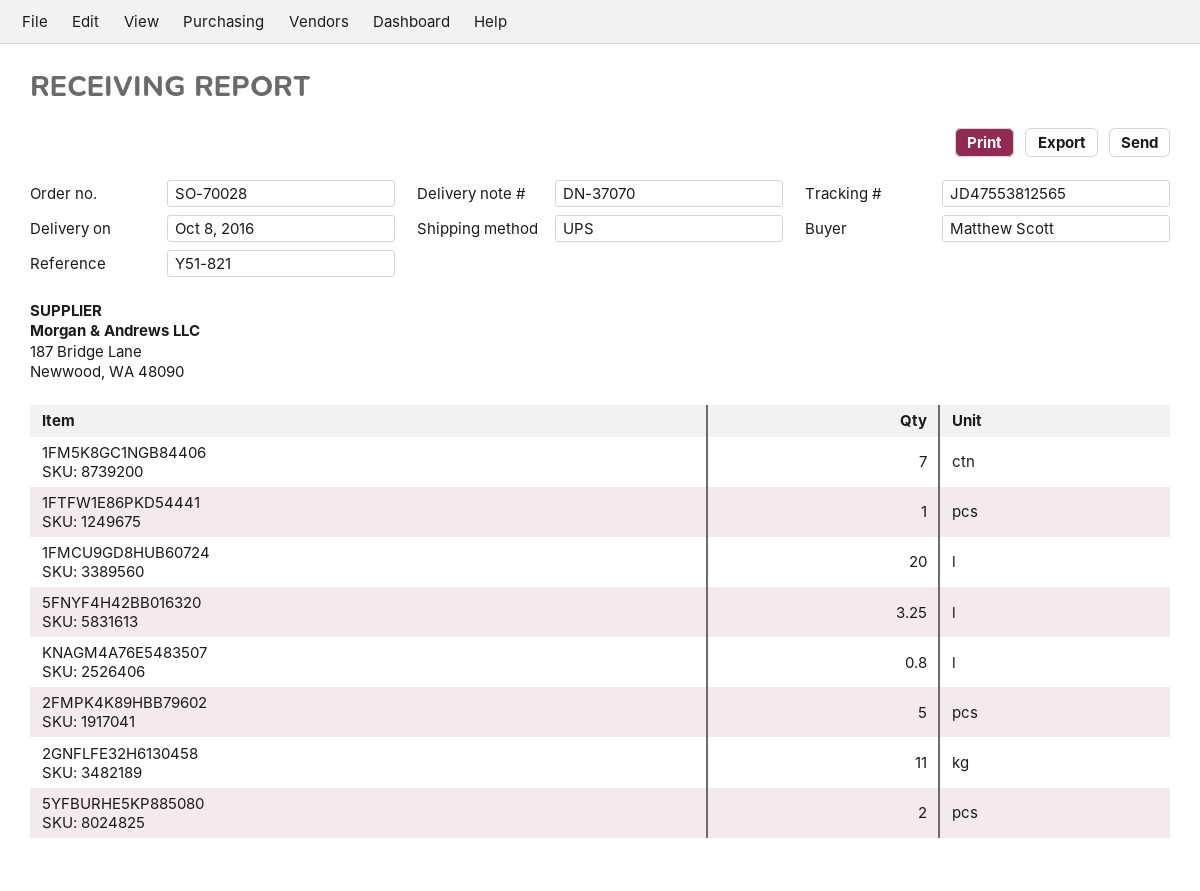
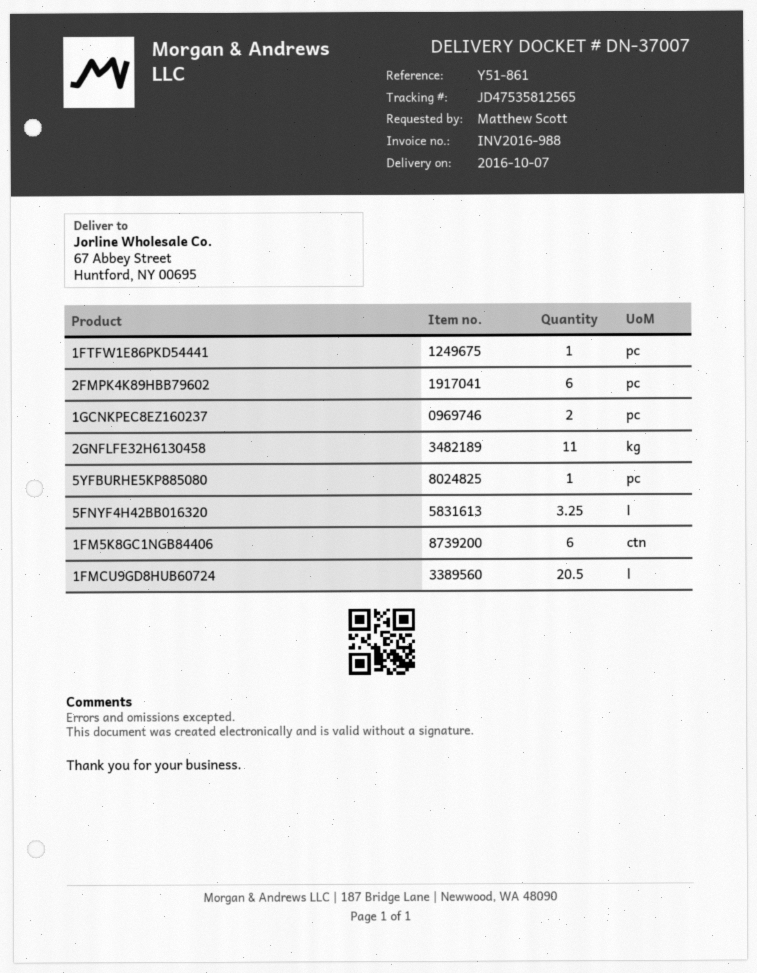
delivery note number: DN-37070 -> DN-37007
delivery date: 2016-10-08 -> 2016-10-07
reference: Y51-821 -> Y51-861
tracking number: JD47553812565 -> JD47535812565
1FM5K8GC1NGB84406: 7 -> 6
1FMCU9GD8HUB60724: 20 -> 20.5
KNAGM4A76E5483507: 0.8 -> none
2FMPK4K89HBB79602: 5 -> 6
5YFBURHE5KP885080: 2 -> 1
1GCNKPEC8EZ160237: none -> 2

